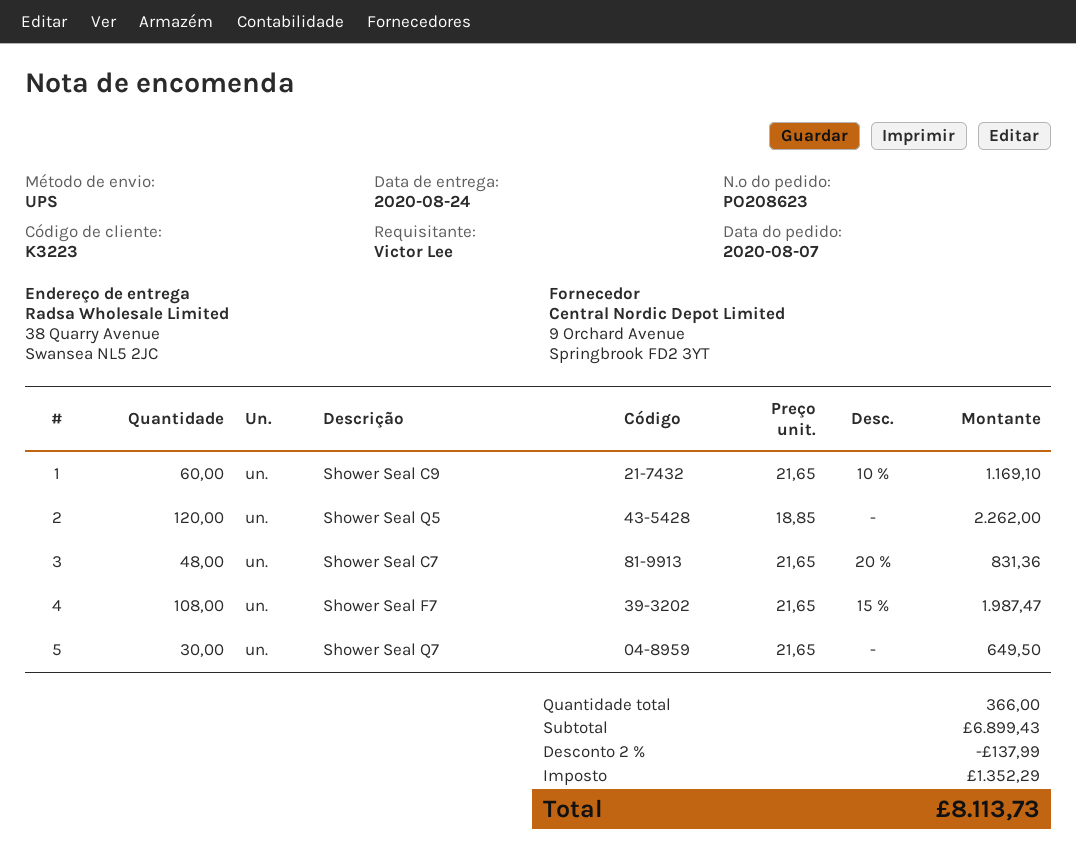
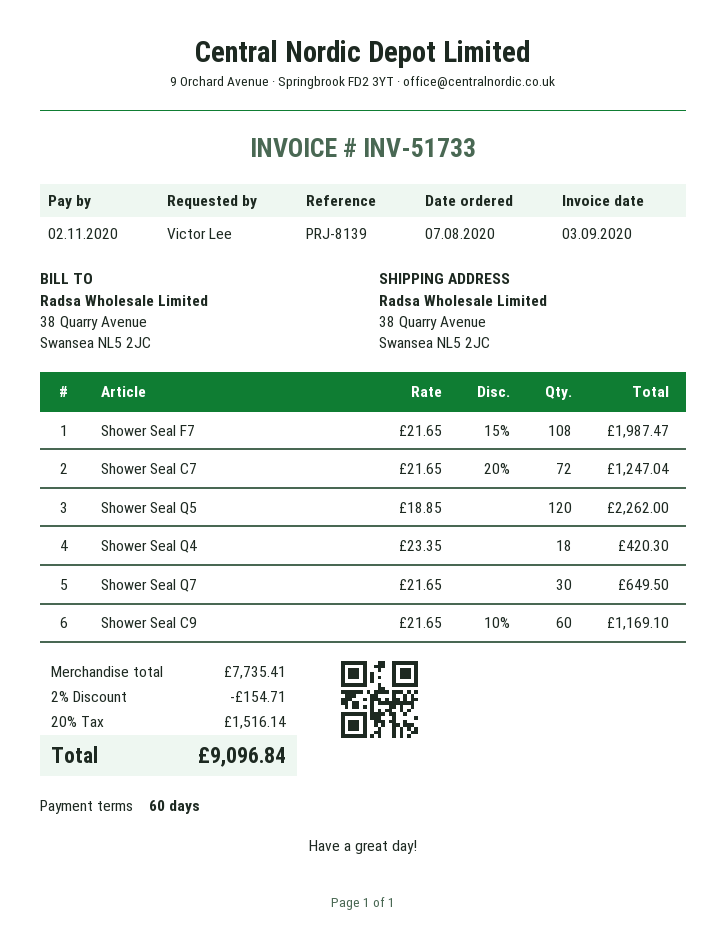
Shower Seal C7: 48 x 21.65 - 20% = 831.36 -> 72 x 21.65 - 20% = 1247.04
Shower Seal Q4: none -> 18 x 23.35 = 420.30
subtotal: 6899.43 -> 7735.41
discount: 2% = 137.99 -> 2% = 154.71
tax: 1352.29 -> 1516.14
total: 8113.73 -> 9096.84

